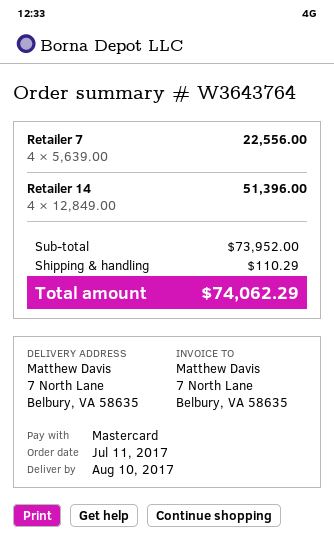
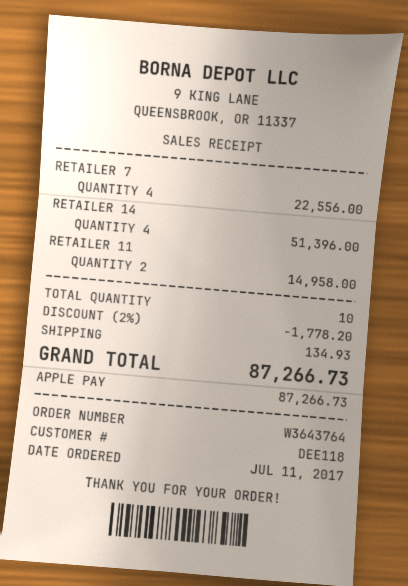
payment method: Mastercard -> Apple Pay
RETAILER 11: none -> 2 for 14958.00
discount: none -> 2% = 1778.20
shipping: 110.29 -> 134.93
total: 74062.29 -> 87266.73

